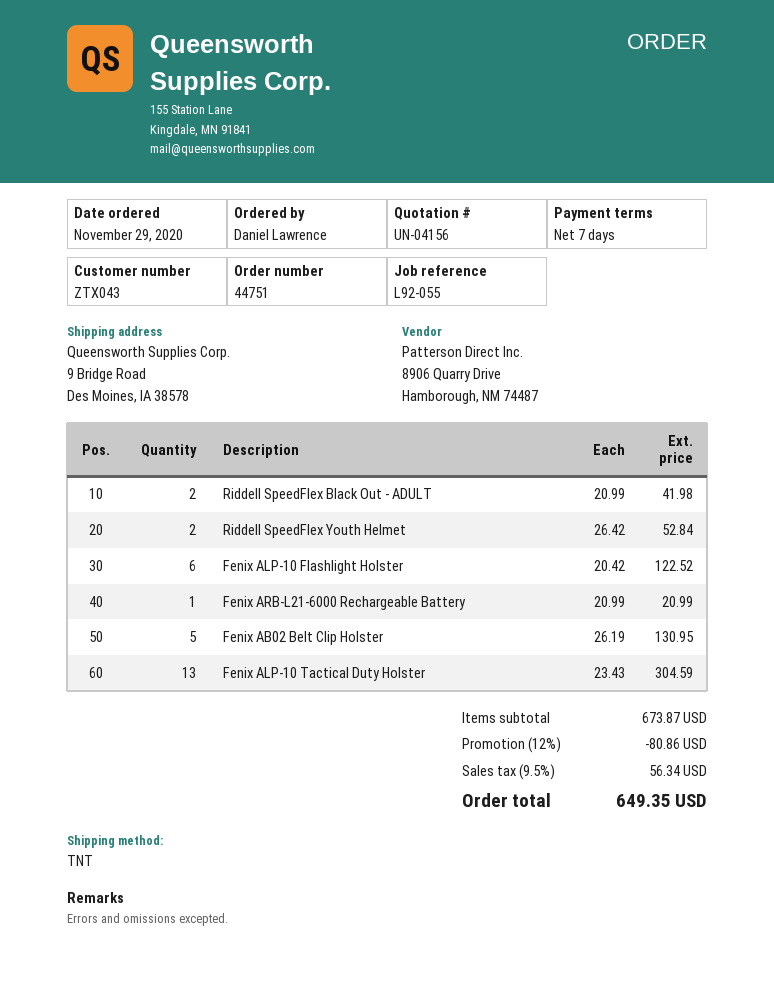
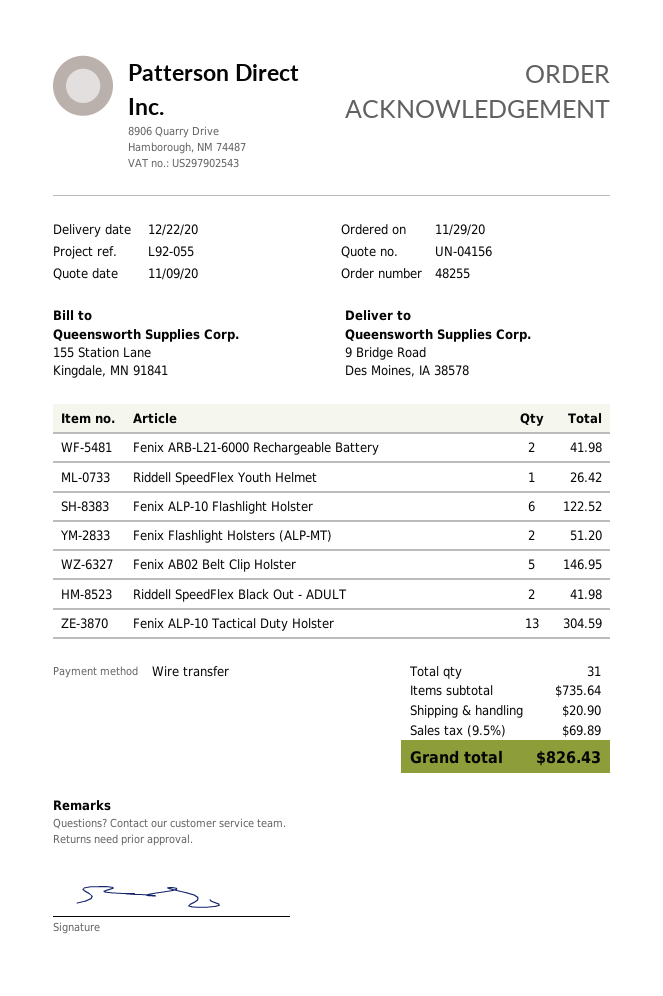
order number: 44751 -> 48255
Riddell SpeedFlex Youth Helmet: 2 for 52.84 -> 1 for 26.42
Fenix ARB-L21-6000 Rechargeable Battery: 1 for 20.99 -> 2 for 41.98
Fenix AB02 Belt Clip Holster: 5 for 130.95 -> 5 for 146.95
Fenix Flashlight Holsters (ALP-MT): none -> 2 for 51.20
subtotal: 673.87 -> 735.64
discount: 12% = 80.86 -> none
shipping: none -> 20.90
tax: 9.5% = 56.34 -> 9.5% = 69.89
total: 649.35 -> 826.43

